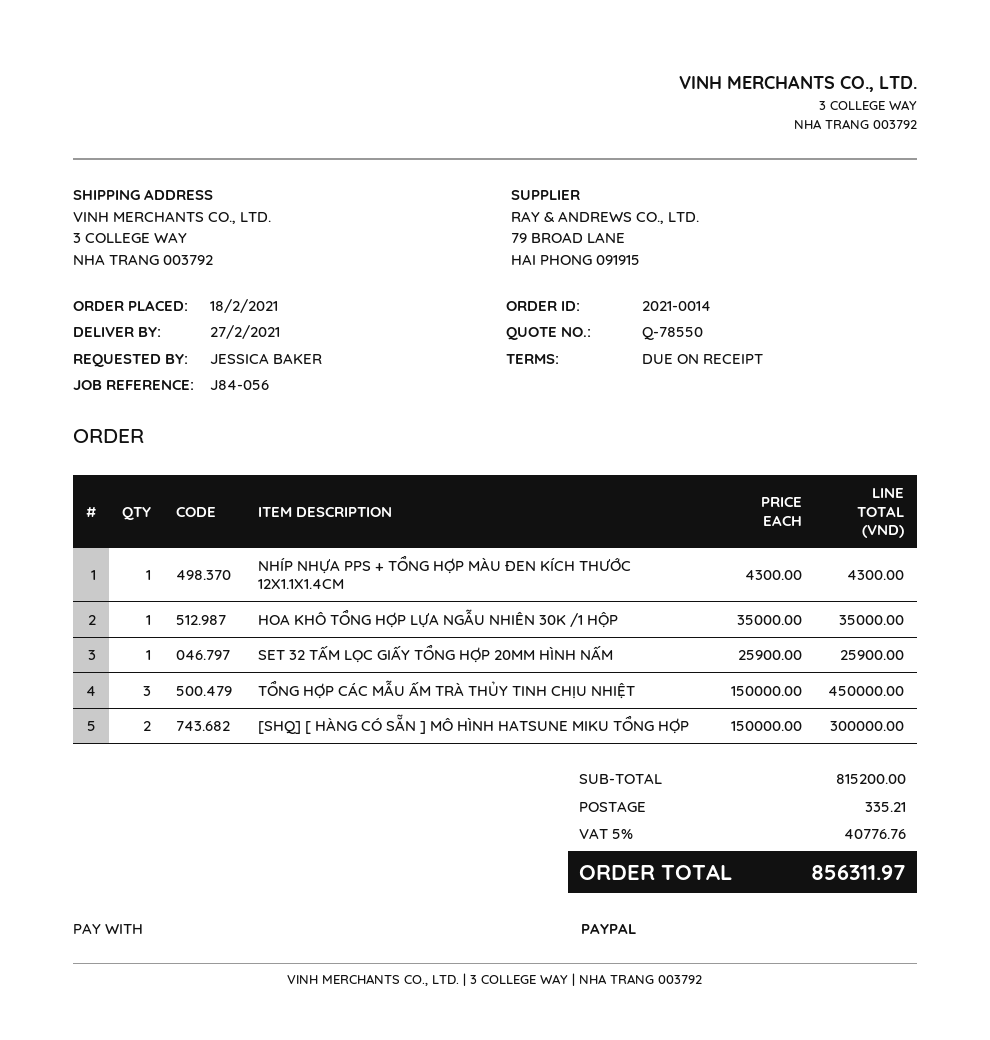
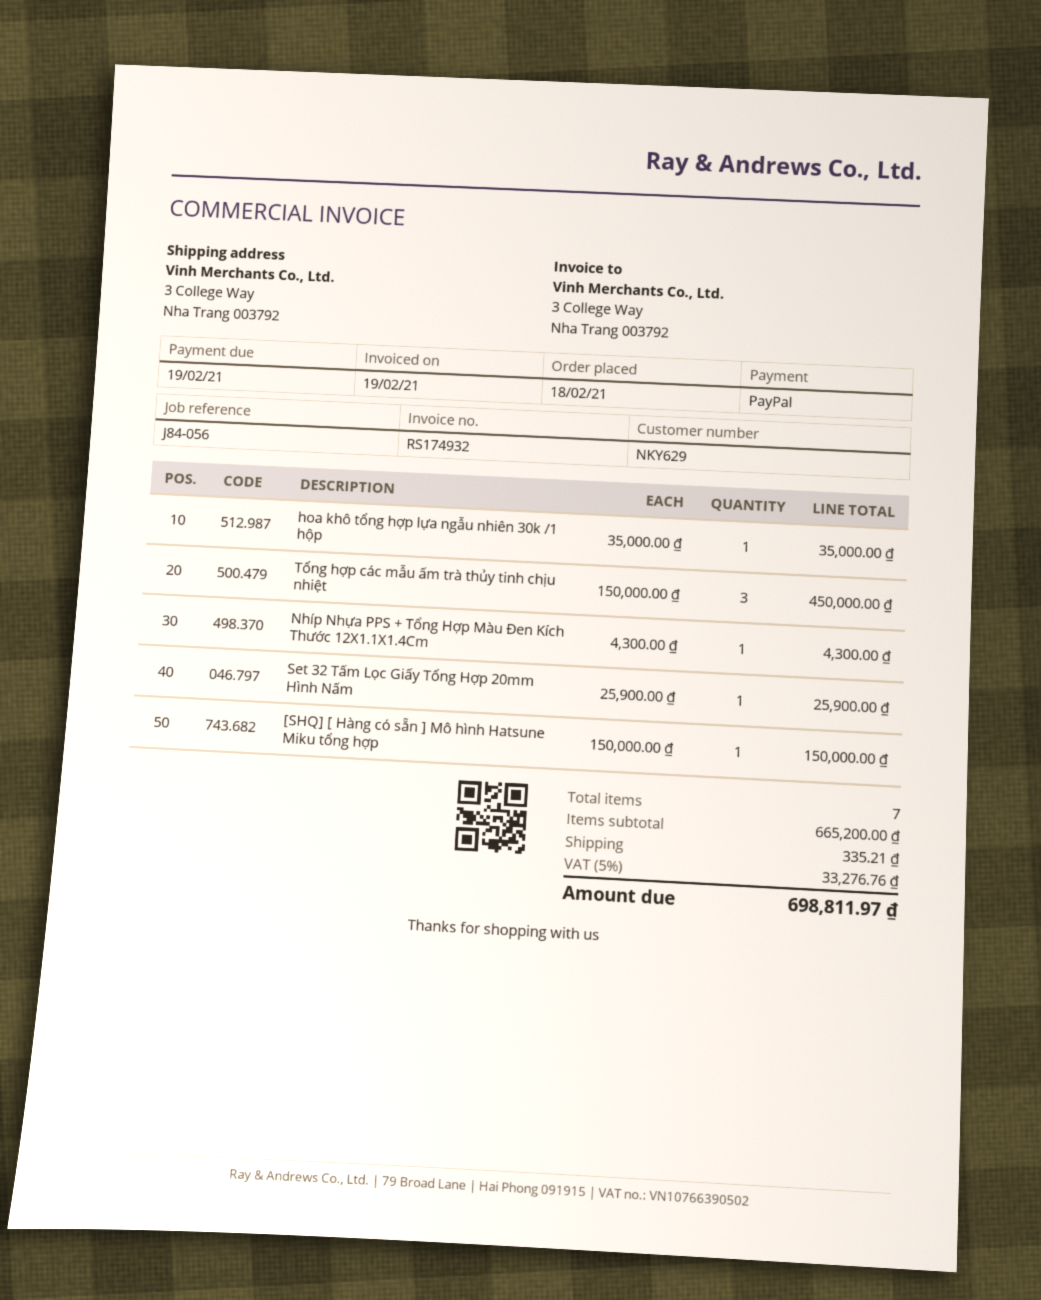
[SHQ] [ HÀNG CÓ SẴN ] MÔ HÌNH HATSUNE MIKU TỔNG HỢP: 2 x 150000.00 = 300000.00 -> 1 x 150000.00 = 150000.00
subtotal: 815200.00 -> 665200.00
tax: 5% = 40776.76 -> 5% = 33276.76
total: 856311.97 -> 698811.97

